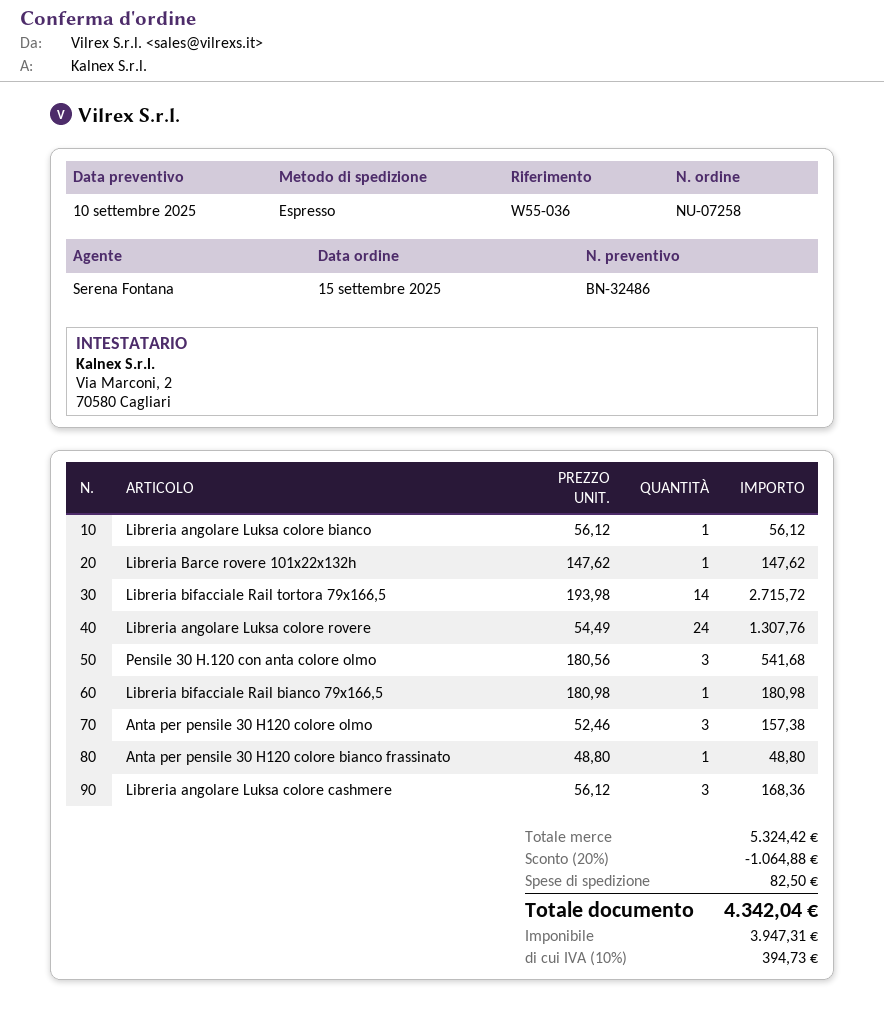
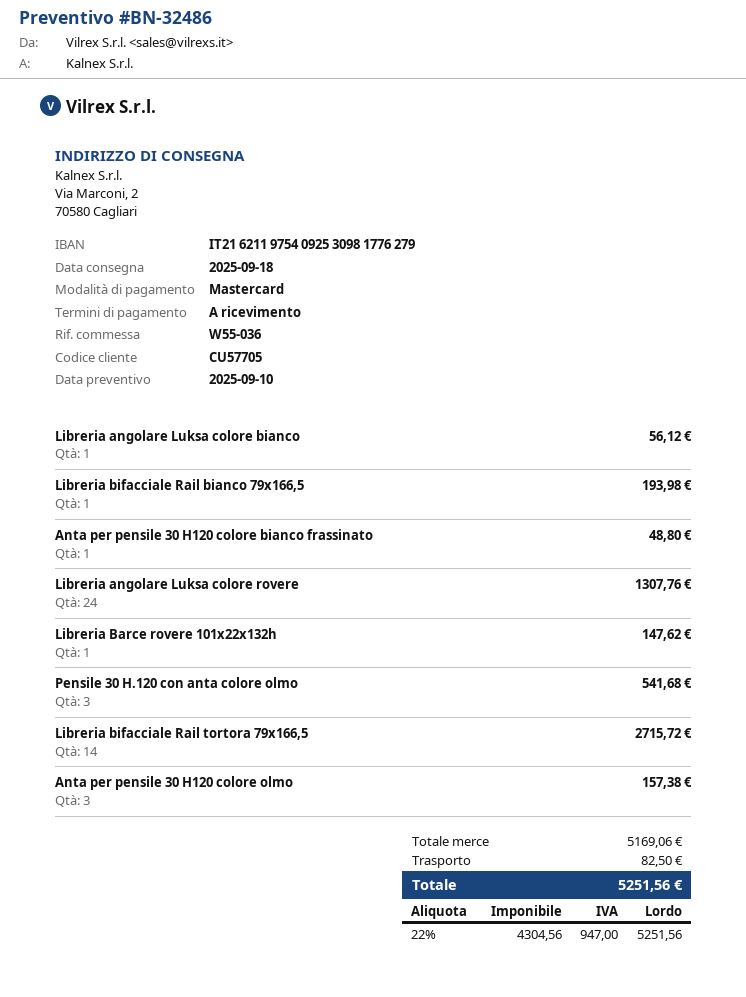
Libreria bifacciale Rail bianco 79x166,5: 1 for 180.98 -> 1 for 193.98
Libreria angolare Luksa colore cashmere: 3 for 168.36 -> none
subtotal: 5324.42 -> 5169.06
discount: 20% = 1064.88 -> none
net: 3947.31 -> 4304.56
tax: 10% = 394.73 -> 22% = 947.00
total: 4342.04 -> 5251.56

